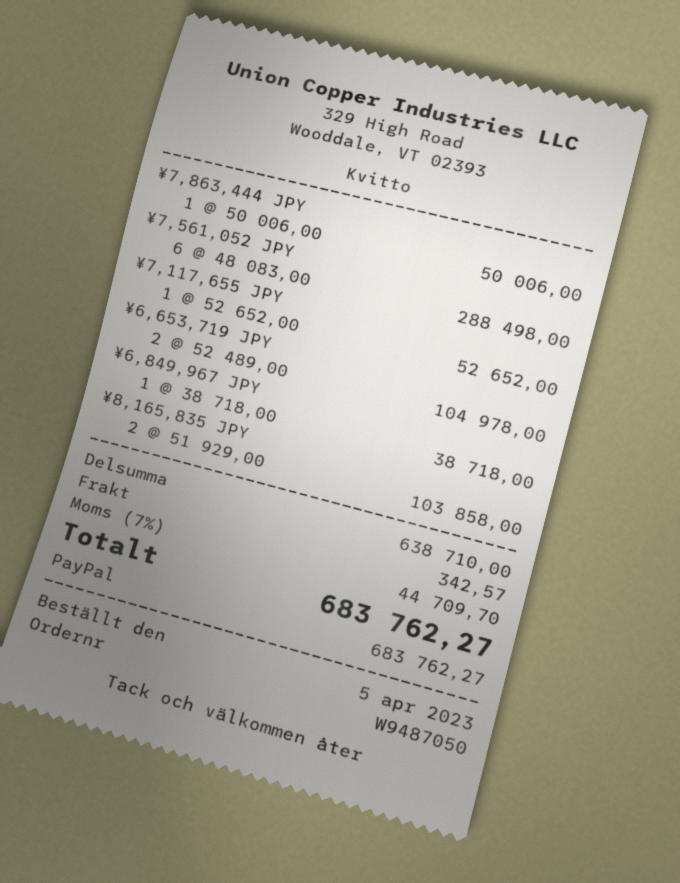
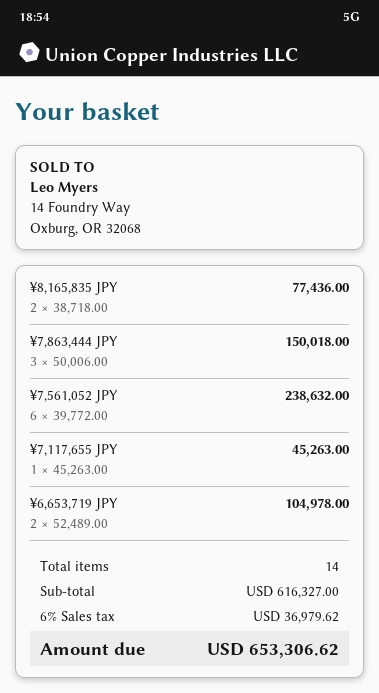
¥7,863,444 JPY: 1 x 50006.00 = 50006.00 -> 3 x 50006.00 = 150018.00
¥7,561,052 JPY: 6 x 48083.00 = 288498.00 -> 6 x 39772.00 = 238632.00
¥7,117,655 JPY: 1 x 52652.00 = 52652.00 -> 1 x 45263.00 = 45263.00
¥6,849,967 JPY: 1 x 38718.00 = 38718.00 -> none
¥8,165,835 JPY: 2 x 51929.00 = 103858.00 -> 2 x 38718.00 = 77436.00
subtotal: 638710.00 -> 616327.00
shipping: 342.57 -> none
tax: 7% = 44709.70 -> 6% = 36979.62
total: 683762.27 -> 653306.62

